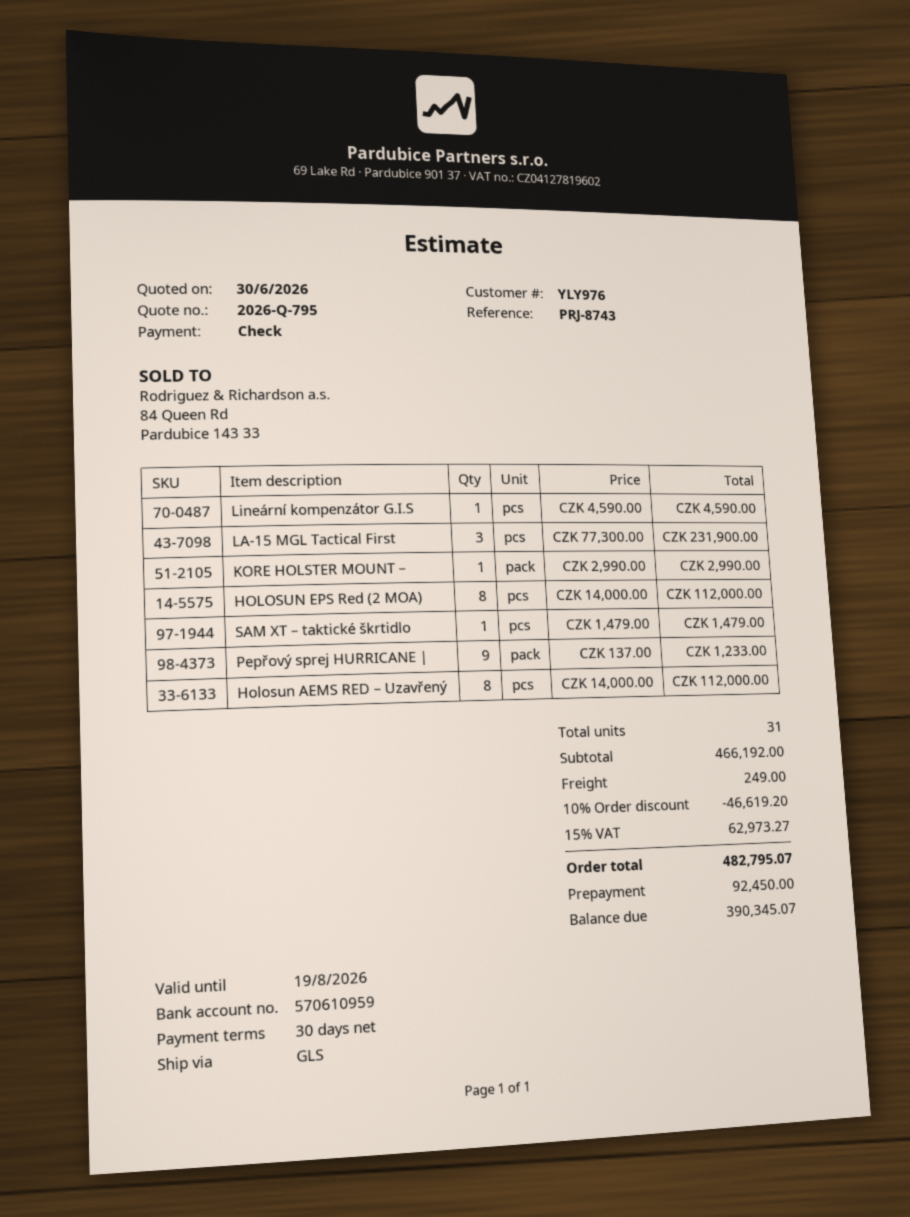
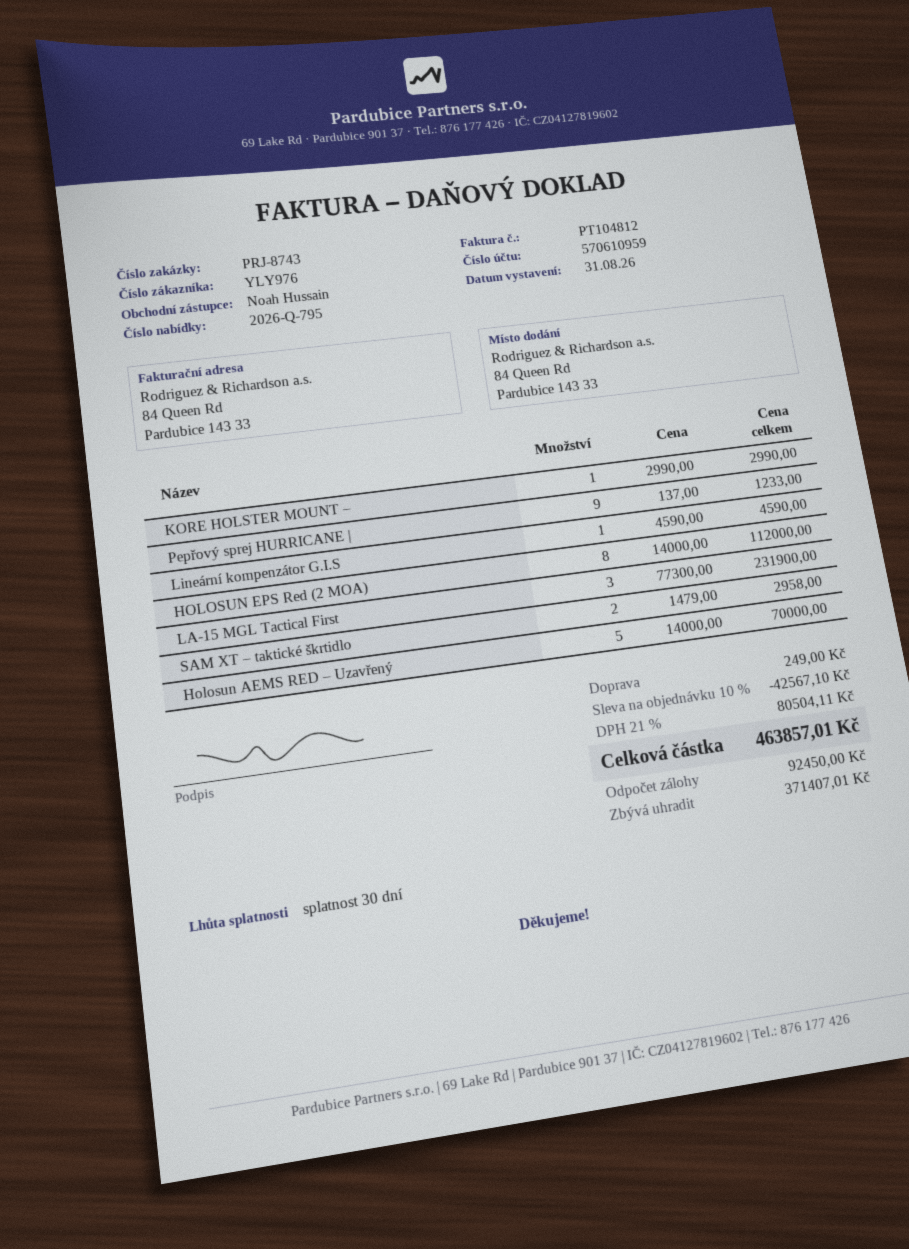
SAM XT – taktické škrtidlo: 1 x 1479.00 = 1479.00 -> 2 x 1479.00 = 2958.00
Holosun AEMS RED – Uzavřený: 8 x 14000.00 = 112000.00 -> 5 x 14000.00 = 70000.00
discount: 10% = 46619.20 -> 10% = 42567.10
tax: 15% = 62973.27 -> 21% = 80504.11
total: 482795.07 -> 463857.01
balance: 390345.07 -> 371407.01

